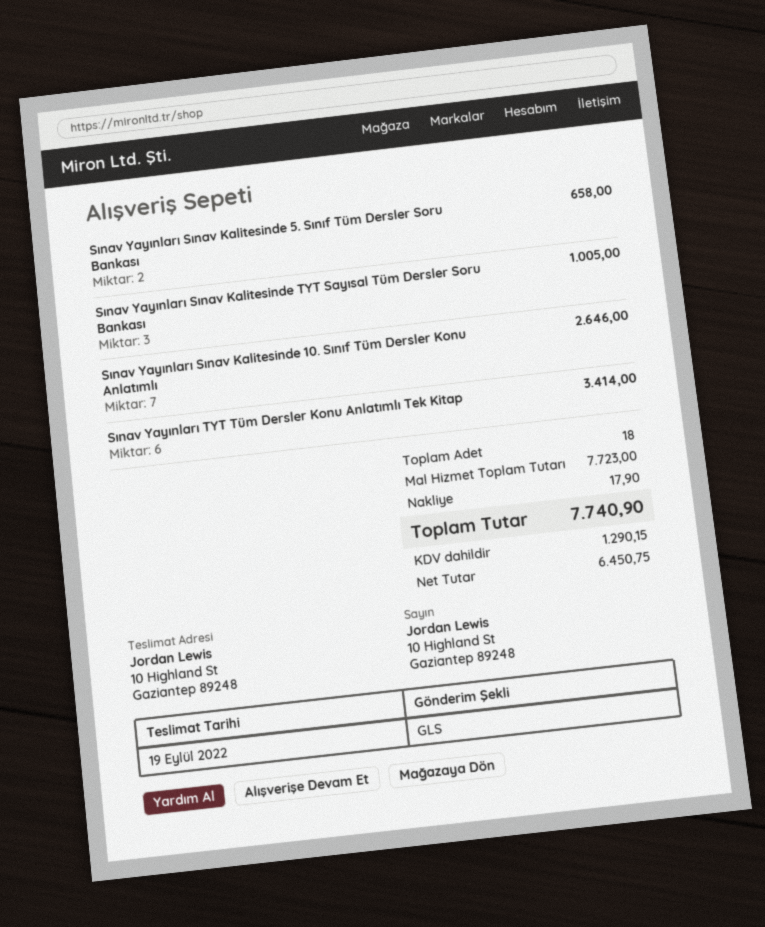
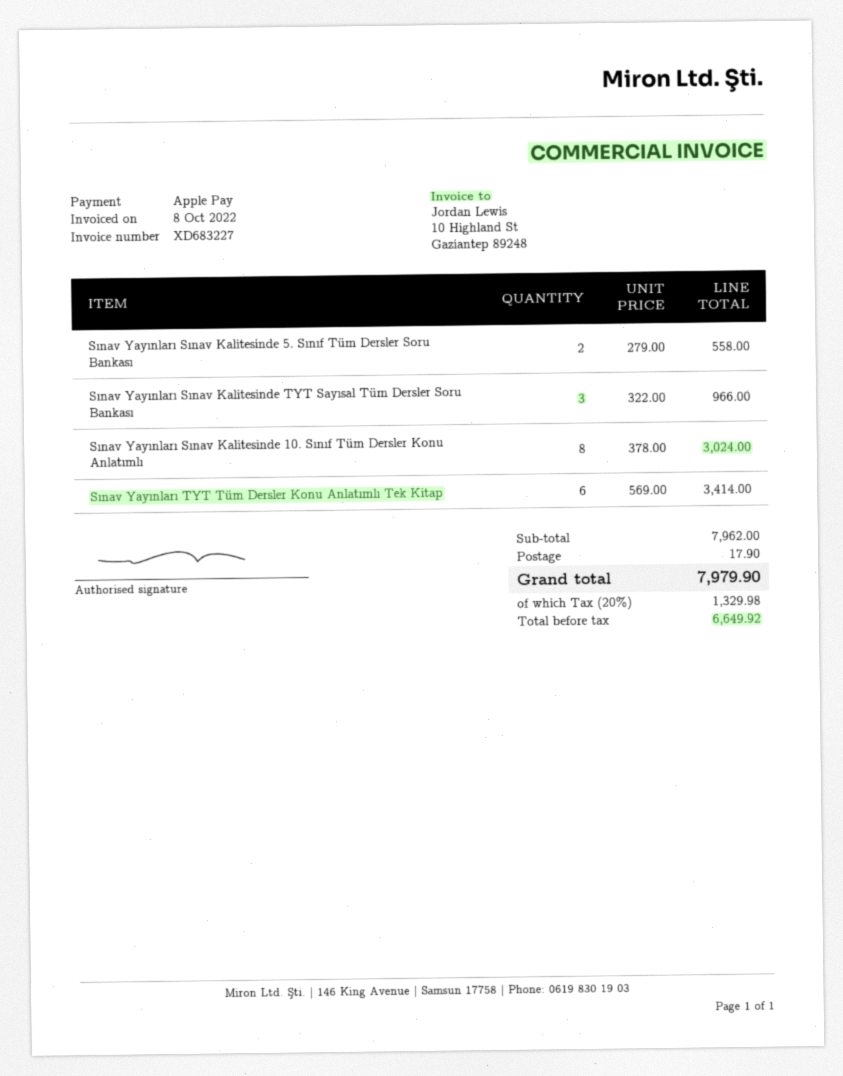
Sınav Yayınları Sınav Kalitesinde 5. Sınıf Tüm Dersler Soru Bankası: 2 for 658.00 -> 2 for 558.00
Sınav Yayınları Sınav Kalitesinde TYT Sayısal Tüm Dersler Soru Bankası: 3 for 1005.00 -> 3 for 966.00
Sınav Yayınları Sınav Kalitesinde 10. Sınıf Tüm Dersler Konu Anlatımlı: 7 for 2646.00 -> 8 for 3024.00
subtotal: 7723.00 -> 7962.00
net: 6450.75 -> 6649.92
tax: 1290.15 -> 1329.98
total: 7740.90 -> 7979.90

